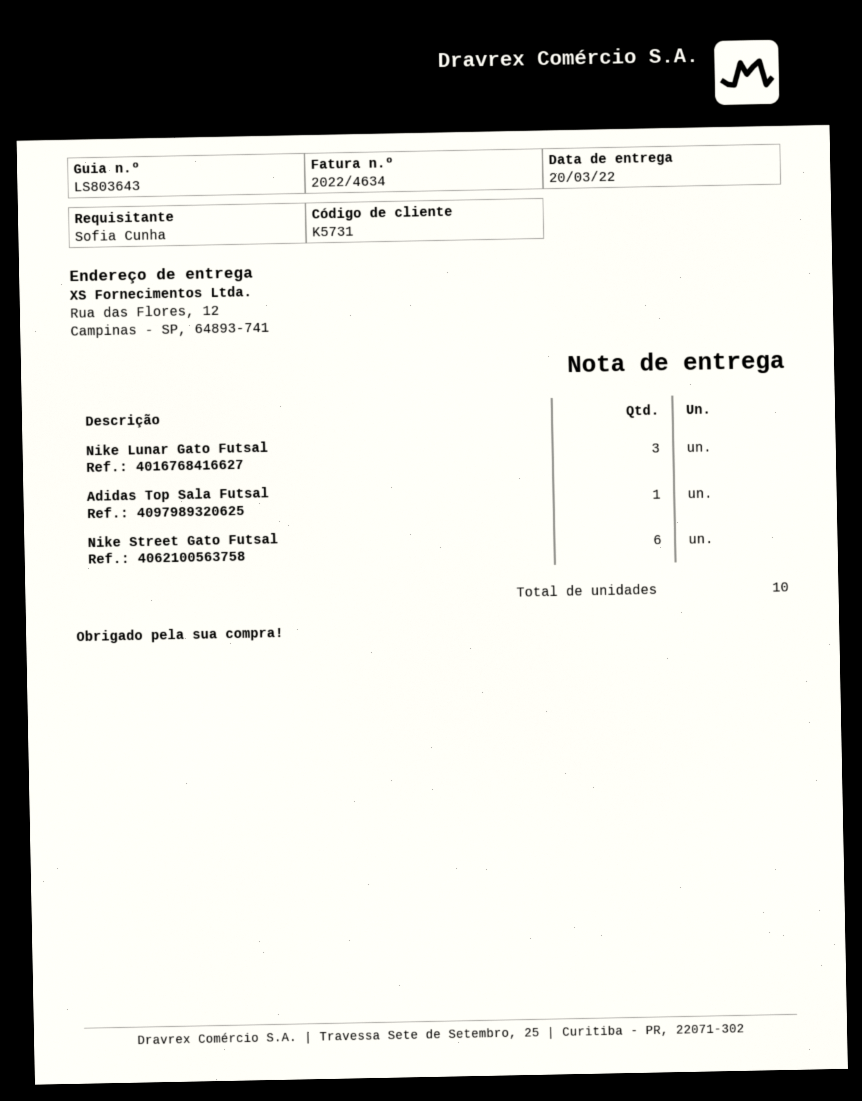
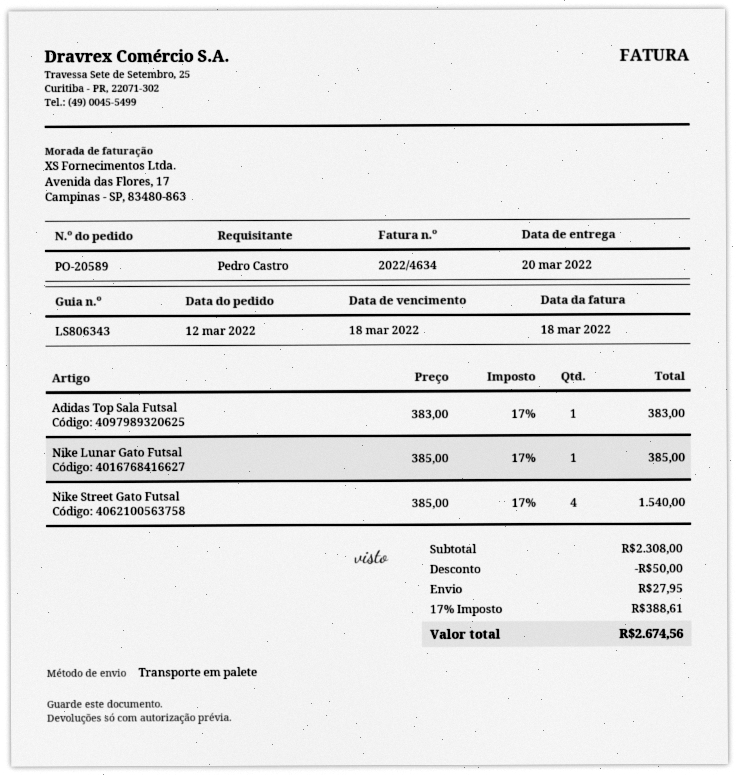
delivery note number: LS803643 -> LS806343
ordered by: Sofia Cunha -> Pedro Castro
Nike Lunar Gato Futsal: 3 -> 1
Nike Street Gato Futsal: 6 -> 4

